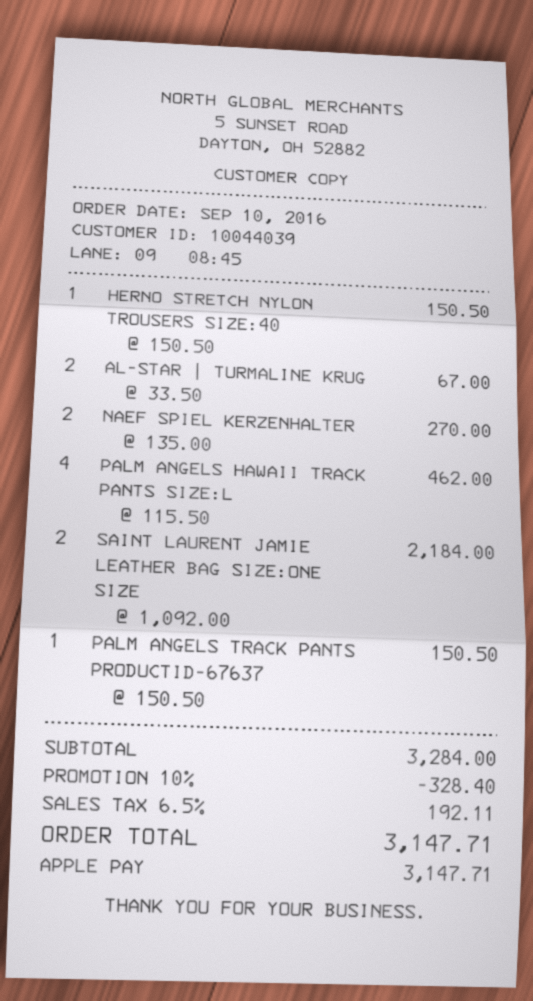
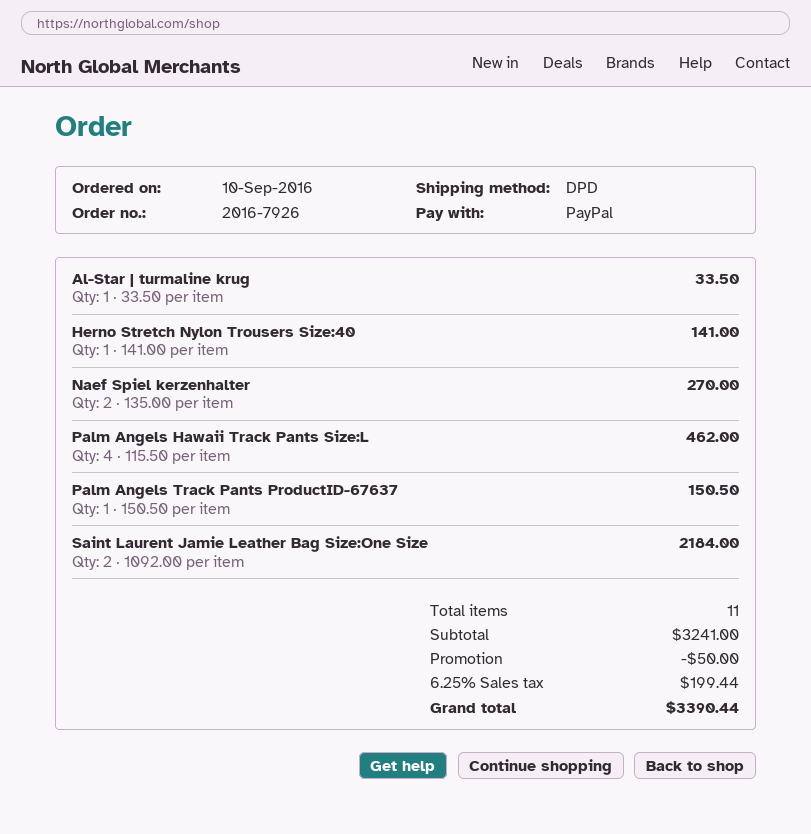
payment method: Apple Pay -> PayPal
HERNO STRETCH NYLON TROUSERS SIZE:40: 1 x 150.50 = 150.50 -> 1 x 141.00 = 141.00
AL-STAR | TURMALINE KRUG: 2 x 33.50 = 67.00 -> 1 x 33.50 = 33.50
subtotal: 3284.00 -> 3241.00
discount: 328.40 -> 50.00
tax: 6.5% = 192.11 -> 6.25% = 199.44
total: 3147.71 -> 3390.44

